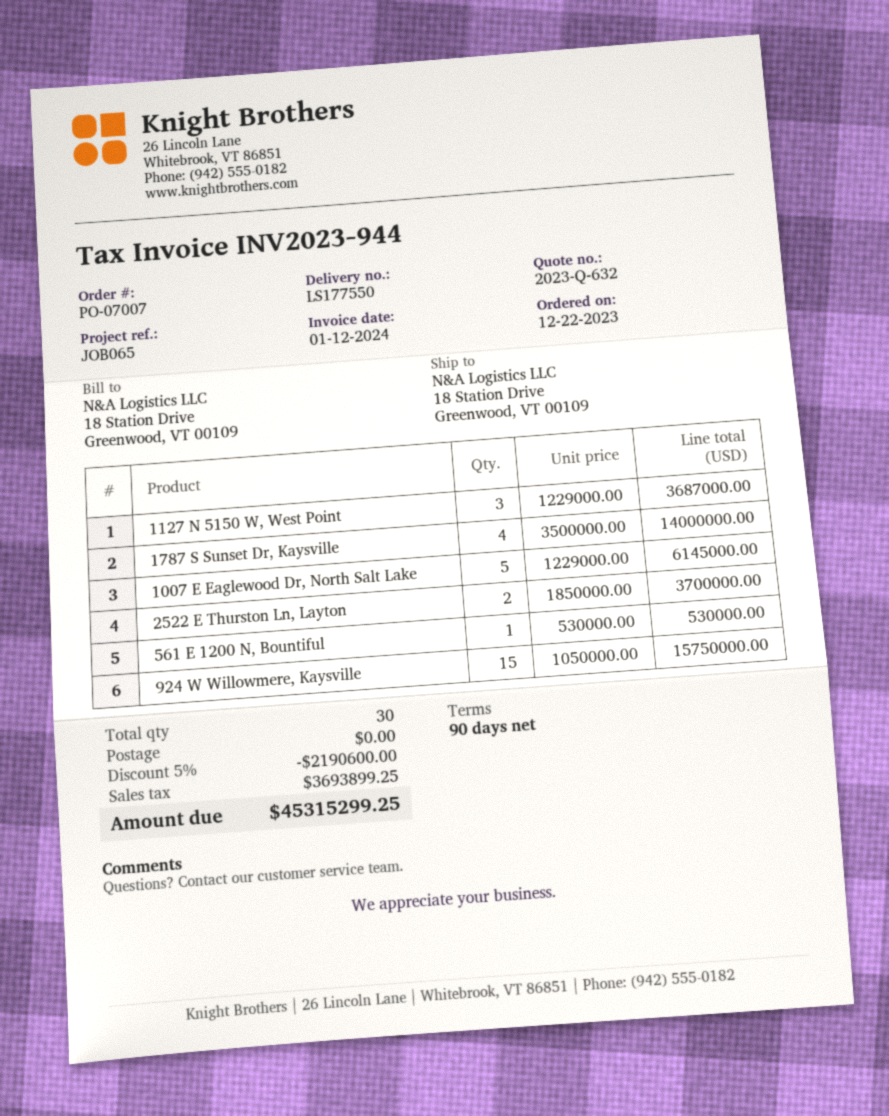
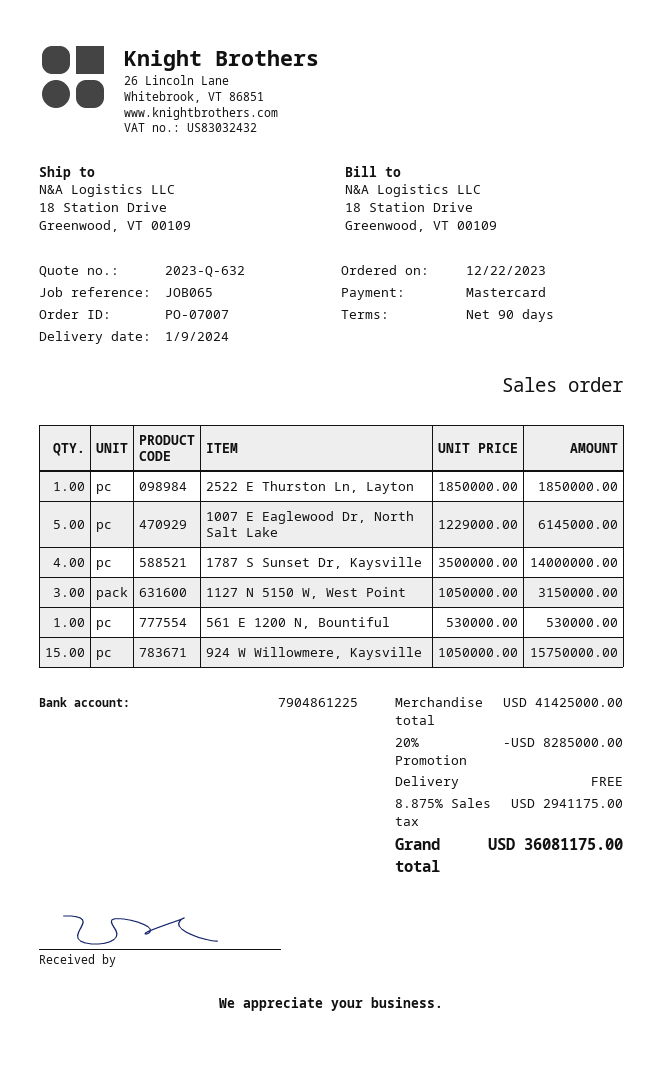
1127 N 5150 W, West Point: 3 x 1229000.00 = 3687000.00 -> 3 x 1050000.00 = 3150000.00
2522 E Thurston Ln, Layton: 2 x 1850000.00 = 3700000.00 -> 1 x 1850000.00 = 1850000.00
discount: 5% = 2190600.00 -> 20% = 8285000.00
tax: 3693899.25 -> 2941175.00
total: 45315299.25 -> 36081175.00

